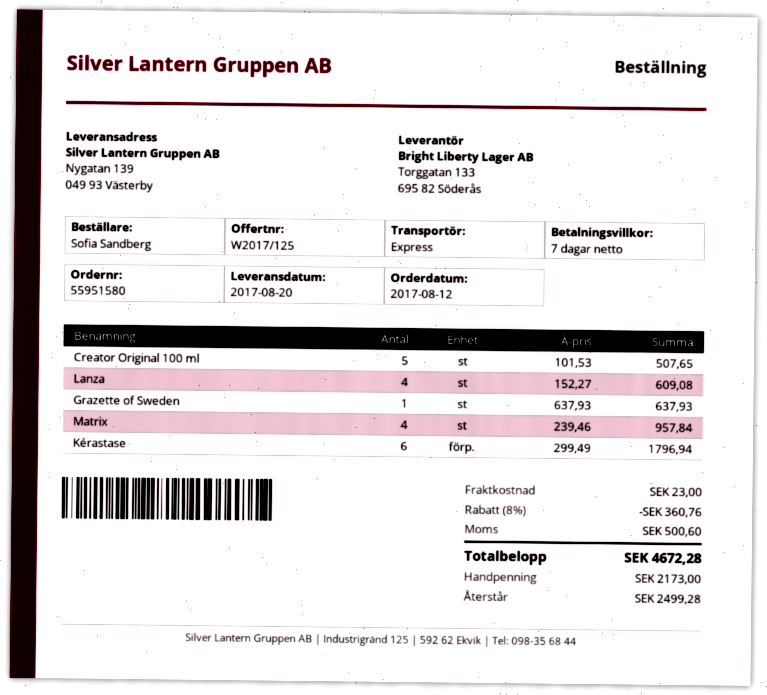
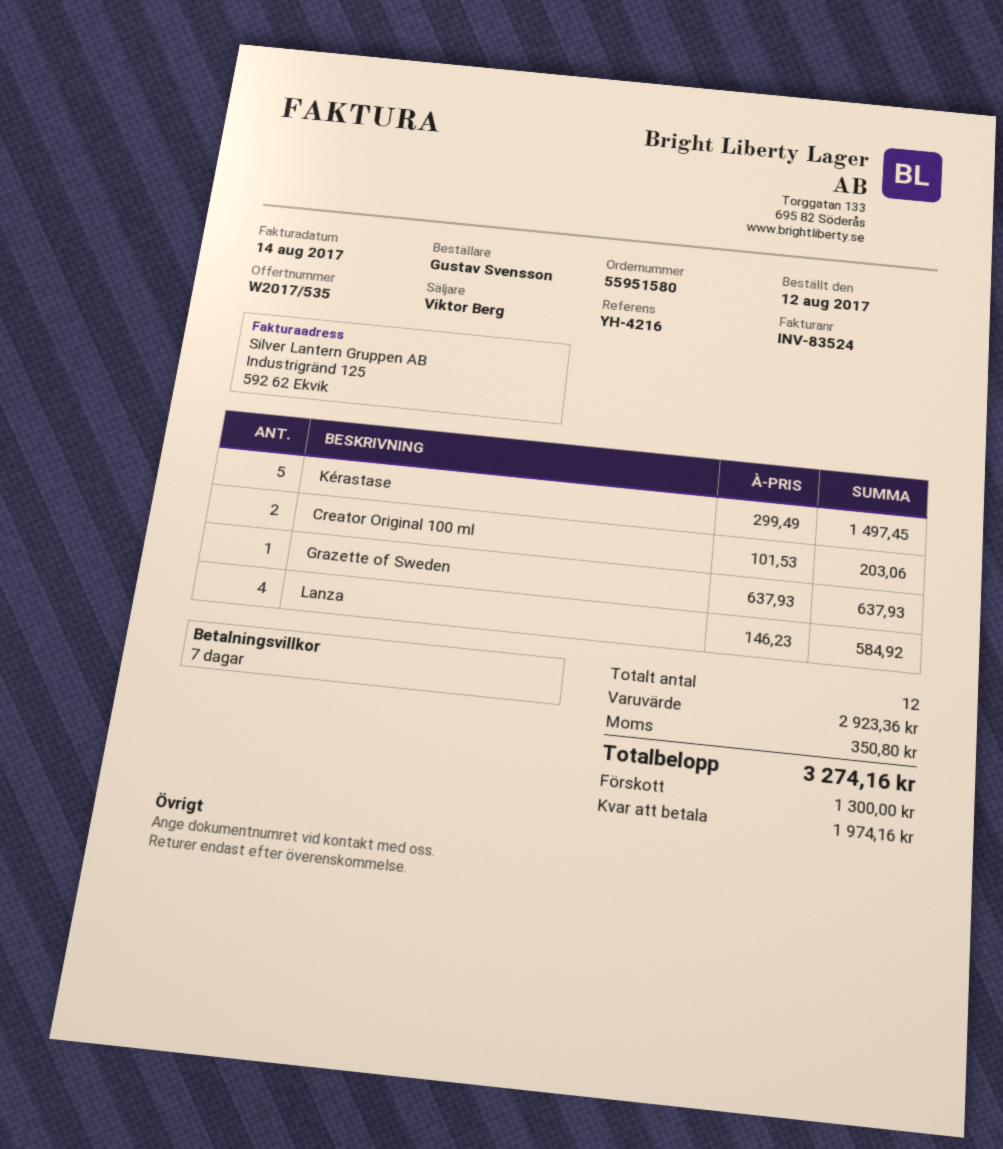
quote number: W2017/125 -> W2017/535
ordered by: Sofia Sandberg -> Gustav Svensson
Creator Original 100 ml: 5 x 101.53 = 507.65 -> 2 x 101.53 = 203.06
Lanza: 4 x 152.27 = 609.08 -> 4 x 146.23 = 584.92
Matrix: 4 x 239.46 = 957.84 -> none
Kérastase: 6 x 299.49 = 1796.94 -> 5 x 299.49 = 1497.45
discount: 8% = 360.76 -> none
shipping: 23.00 -> none
tax: 500.60 -> 350.80
total: 4672.28 -> 3274.16
deposit: 2173.00 -> 1300.00
balance: 2499.28 -> 1974.16

